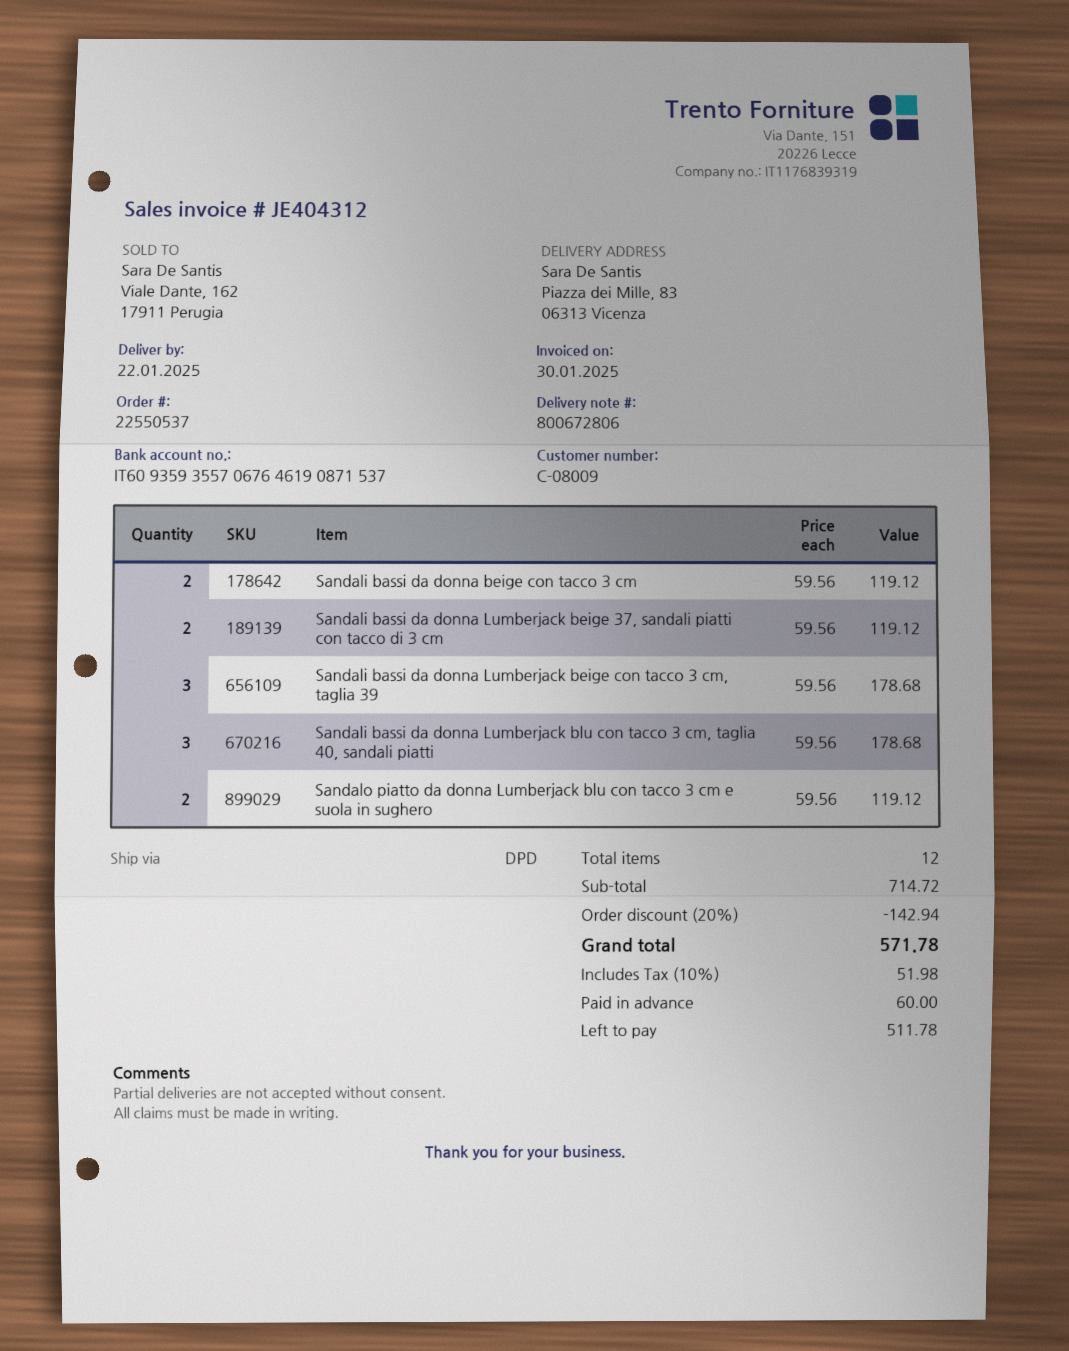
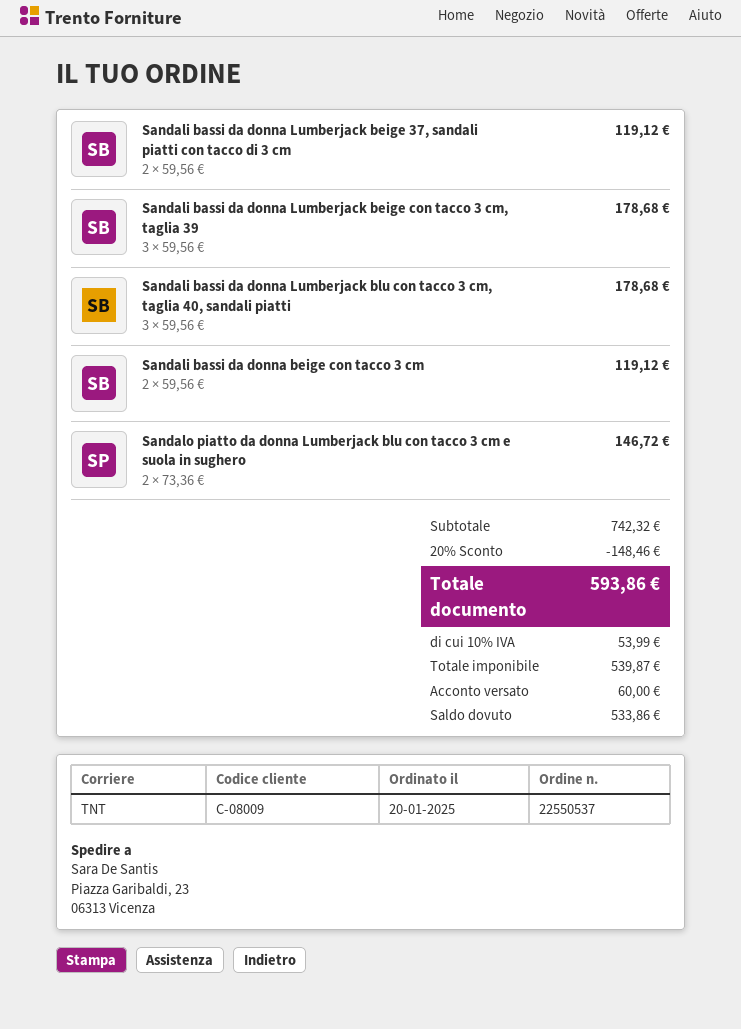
shipping method: DPD -> TNT
ship to: Piazza dei Mille, 83, 06313 Vicenza -> Piazza Garibaldi, 23, 06313 Vicenza
Sandalo piatto da donna Lumberjack blu con tacco 3 cm e suola in sughero: 2 x 59.56 = 119.12 -> 2 x 73.36 = 146.72
subtotal: 714.72 -> 742.32
discount: 20% = 142.94 -> 20% = 148.46
tax: 10% = 51.98 -> 10% = 53.99
total: 571.78 -> 593.86
balance: 511.78 -> 533.86

